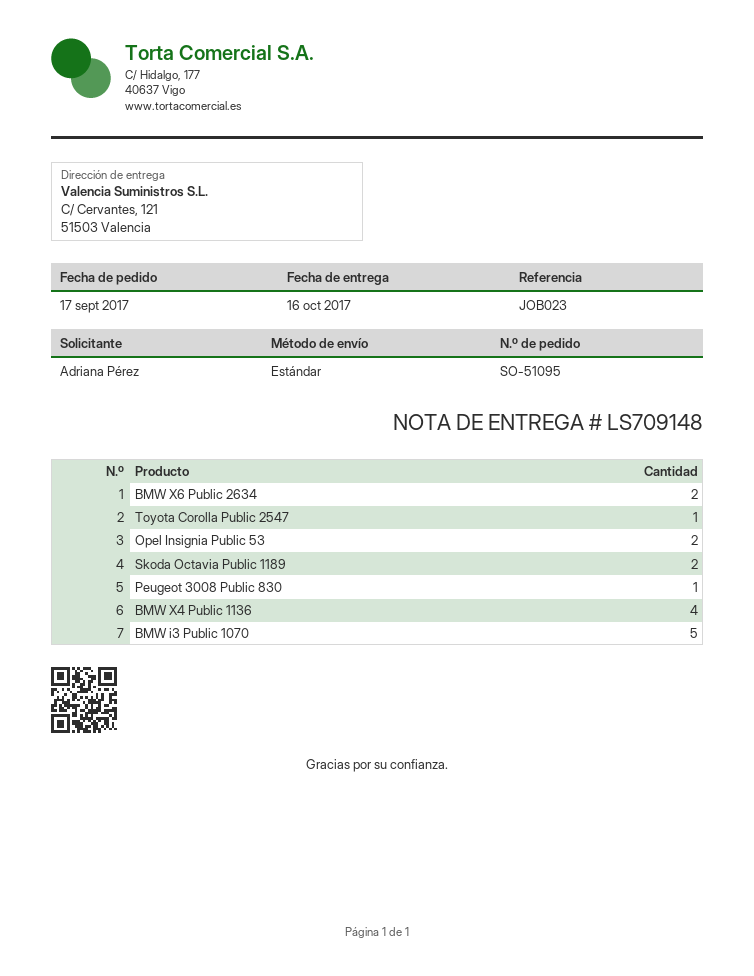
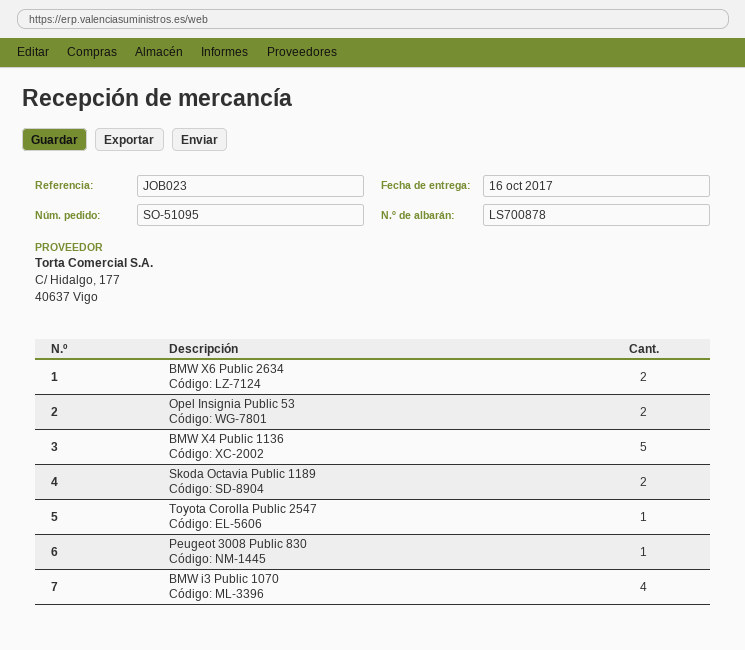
delivery note number: LS709148 -> LS700878
BMW X4 Public 1136: 4 -> 5
BMW i3 Public 1070: 5 -> 4

